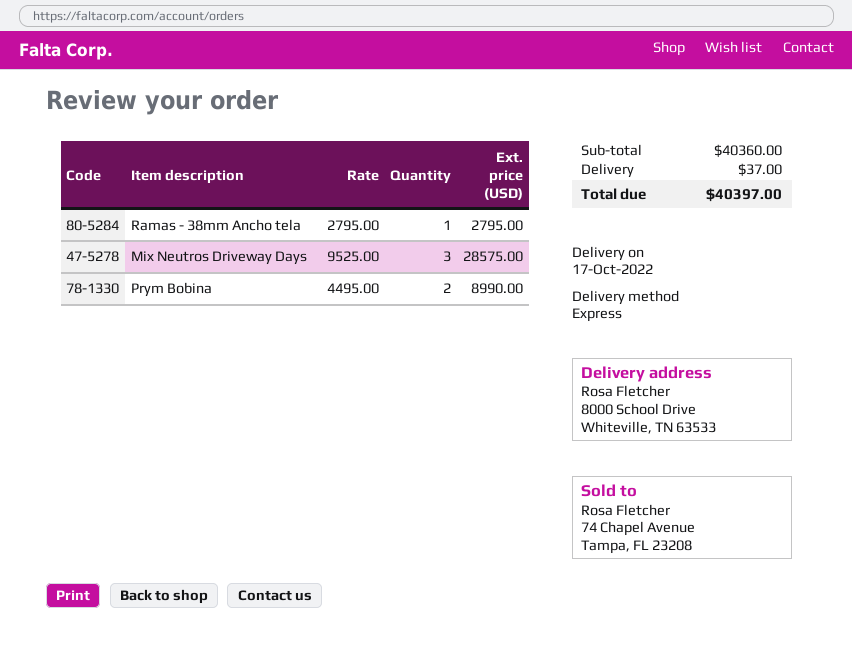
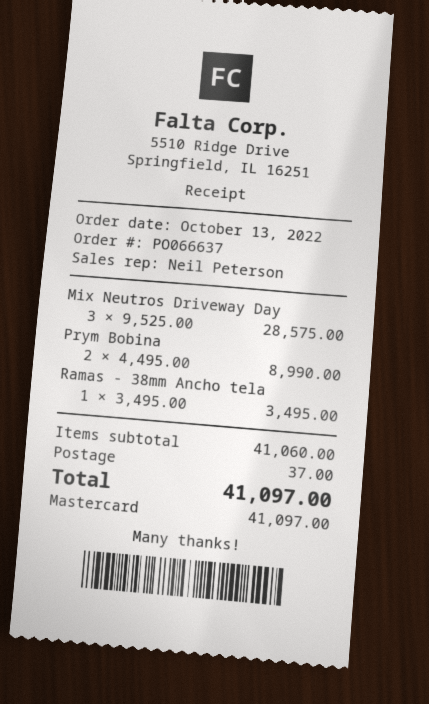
Ramas - 38mm Ancho tela: 1 x 2795.00 = 2795.00 -> 1 x 3495.00 = 3495.00
subtotal: 40360.00 -> 41060.00
total: 40397.00 -> 41097.00

